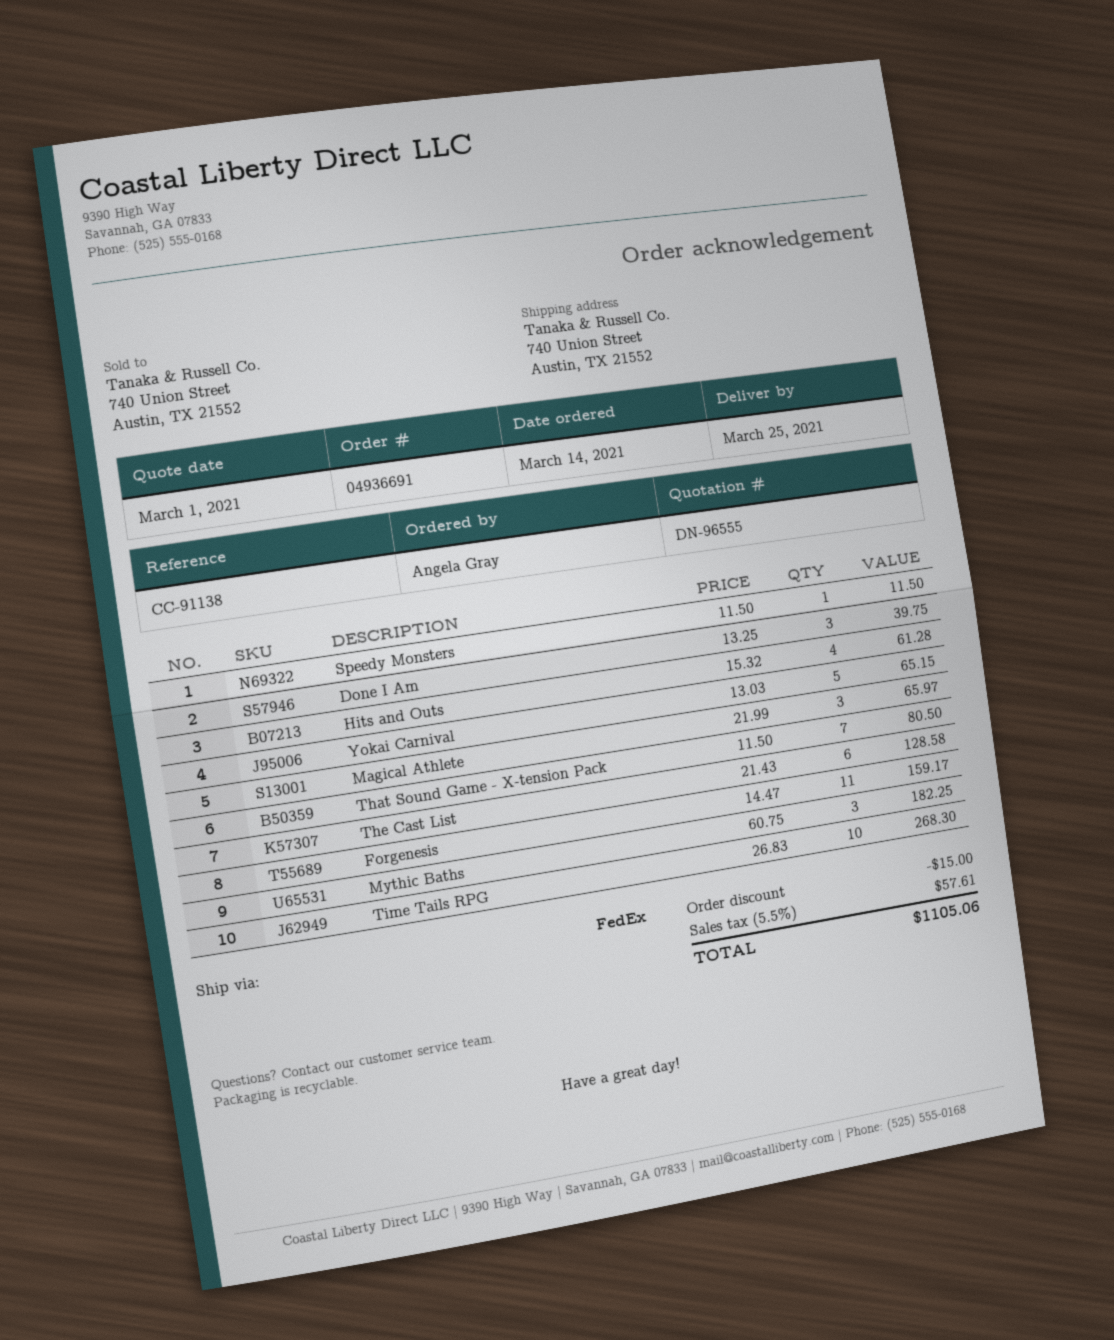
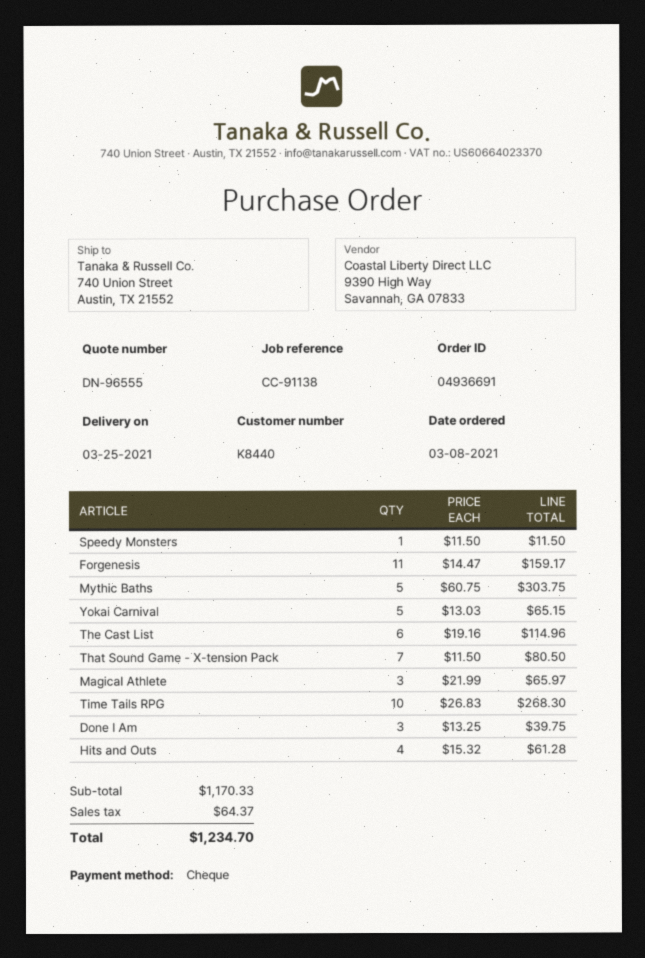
order date: 2021-03-14 -> 2021-03-08
The Cast List: 6 x 21.43 = 128.58 -> 6 x 19.16 = 114.96
Mythic Baths: 3 x 60.75 = 182.25 -> 5 x 60.75 = 303.75
discount: 15.00 -> none
tax: 57.61 -> 64.37
total: 1105.06 -> 1234.70

